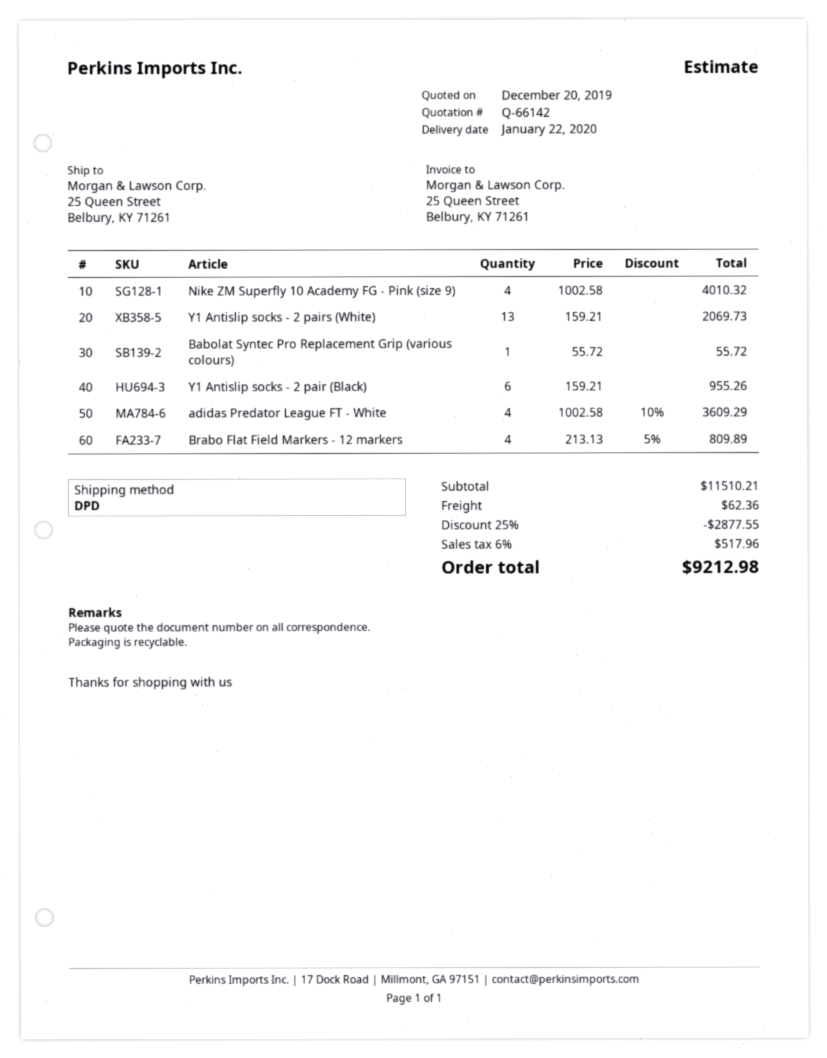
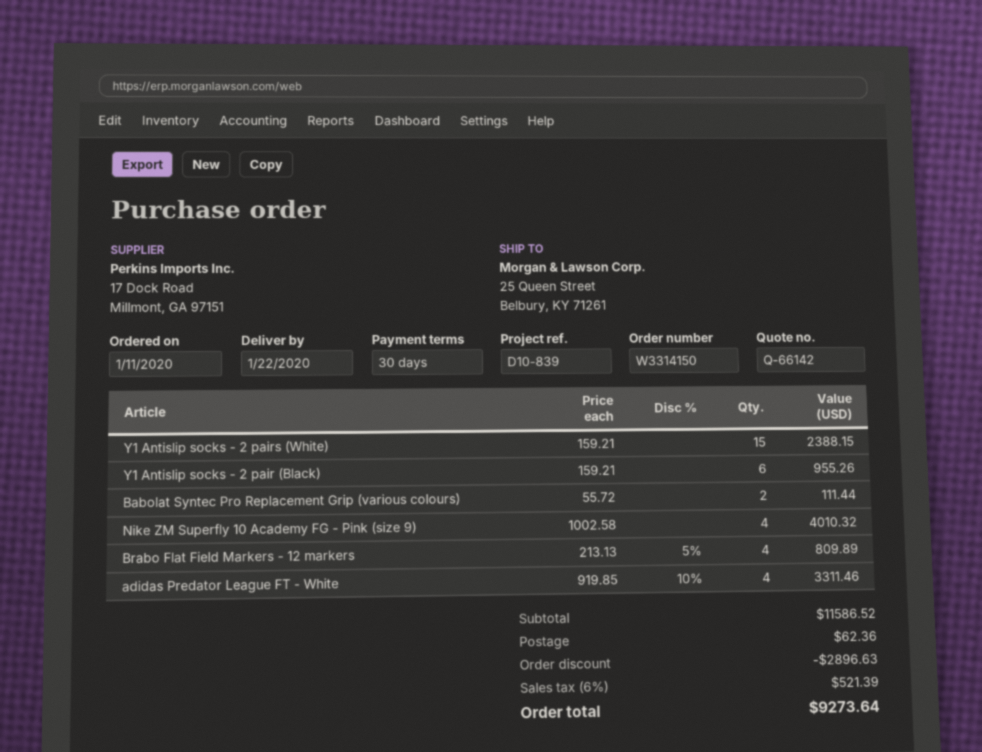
Y1 Antislip socks - 2 pairs (White): 13 x 159.21 = 2069.73 -> 15 x 159.21 = 2388.15
Babolat Syntec Pro Replacement Grip (various colours): 1 x 55.72 = 55.72 -> 2 x 55.72 = 111.44
adidas Predator League FT - White: 4 x 1002.58 - 10% = 3609.29 -> 4 x 919.85 - 10% = 3311.46
subtotal: 11510.21 -> 11586.52
discount: 2877.55 -> 2896.63
tax: 6% = 517.96 -> 6% = 521.39
total: 9212.98 -> 9273.64

